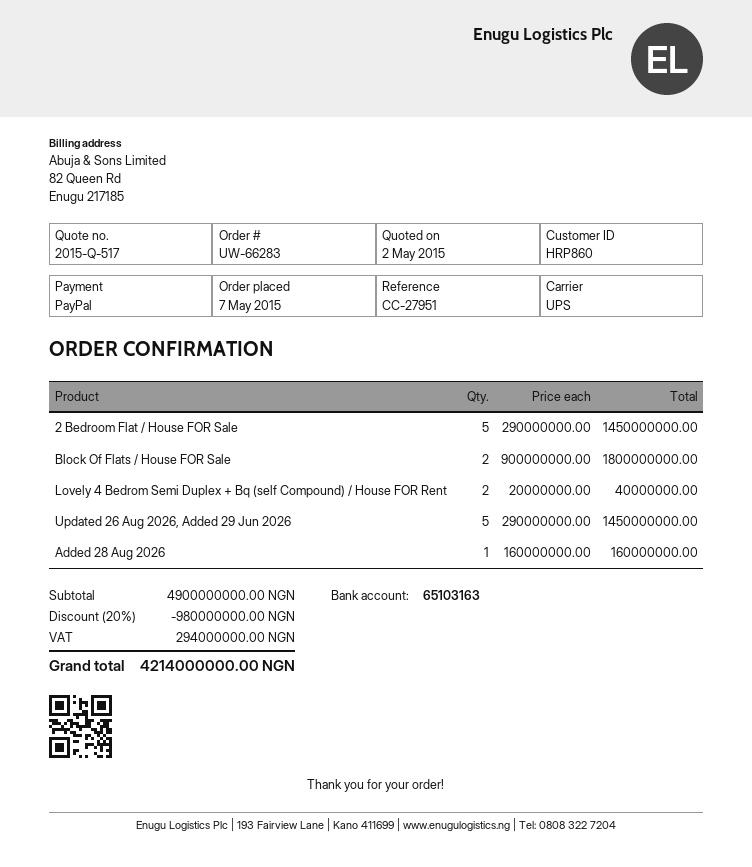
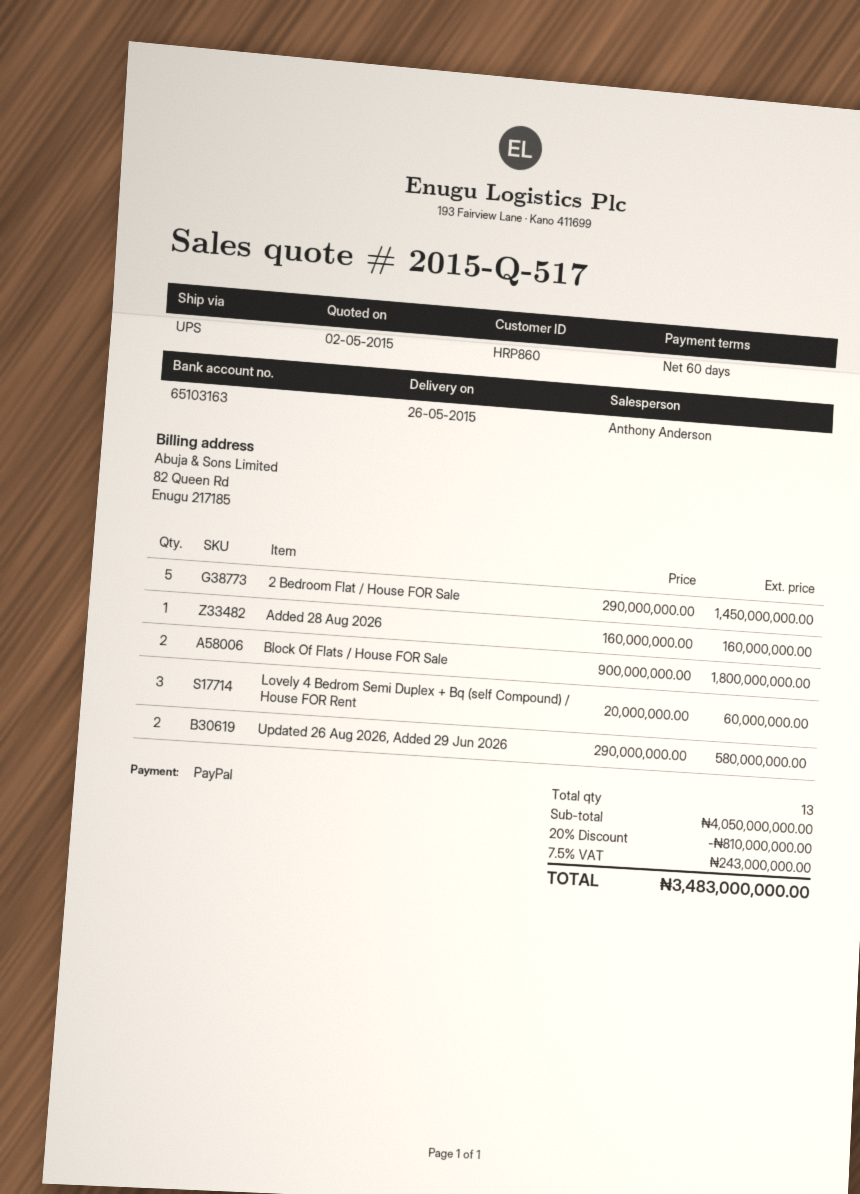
Lovely 4 Bedrom Semi Duplex + Bq (self Compound) / House FOR Rent: 2 x 20000000.00 = 40000000.00 -> 3 x 20000000.00 = 60000000.00
Updated 26 Aug 2026, Added 29 Jun 2026: 5 x 290000000.00 = 1450000000.00 -> 2 x 290000000.00 = 580000000.00
subtotal: 4900000000.00 -> 4050000000.00
discount: 20% = 980000000.00 -> 20% = 810000000.00
tax: 294000000.00 -> 243000000.00
total: 4214000000.00 -> 3483000000.00

